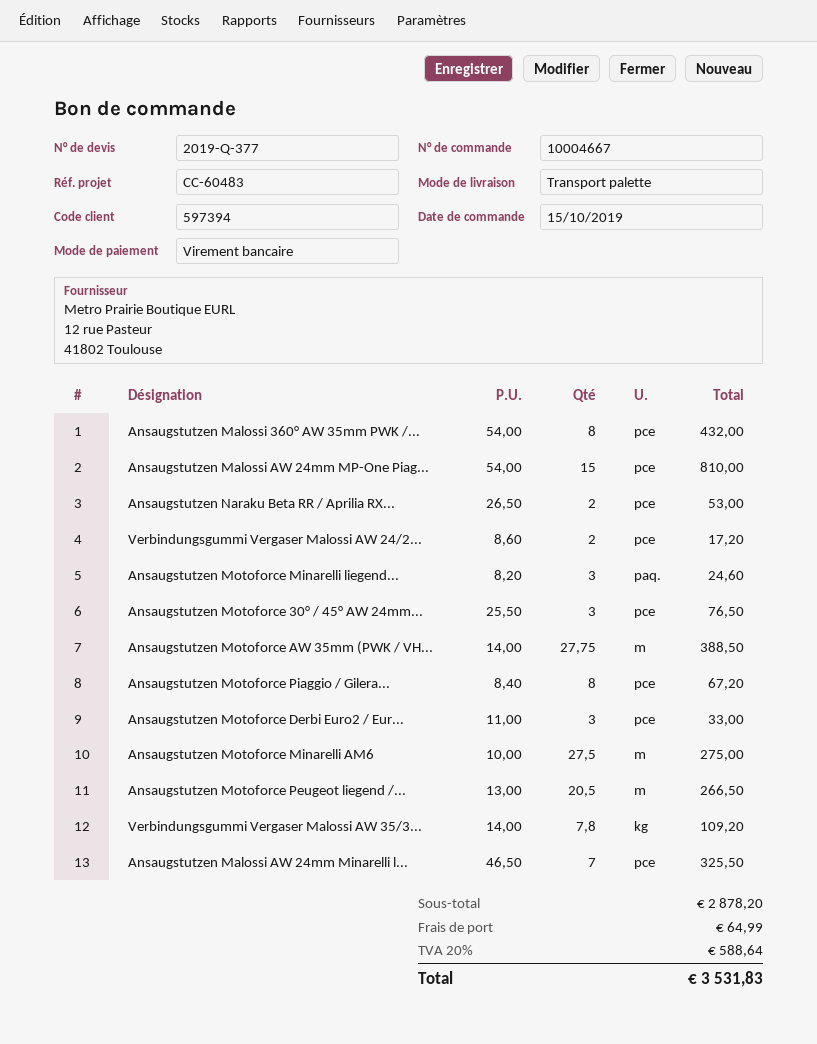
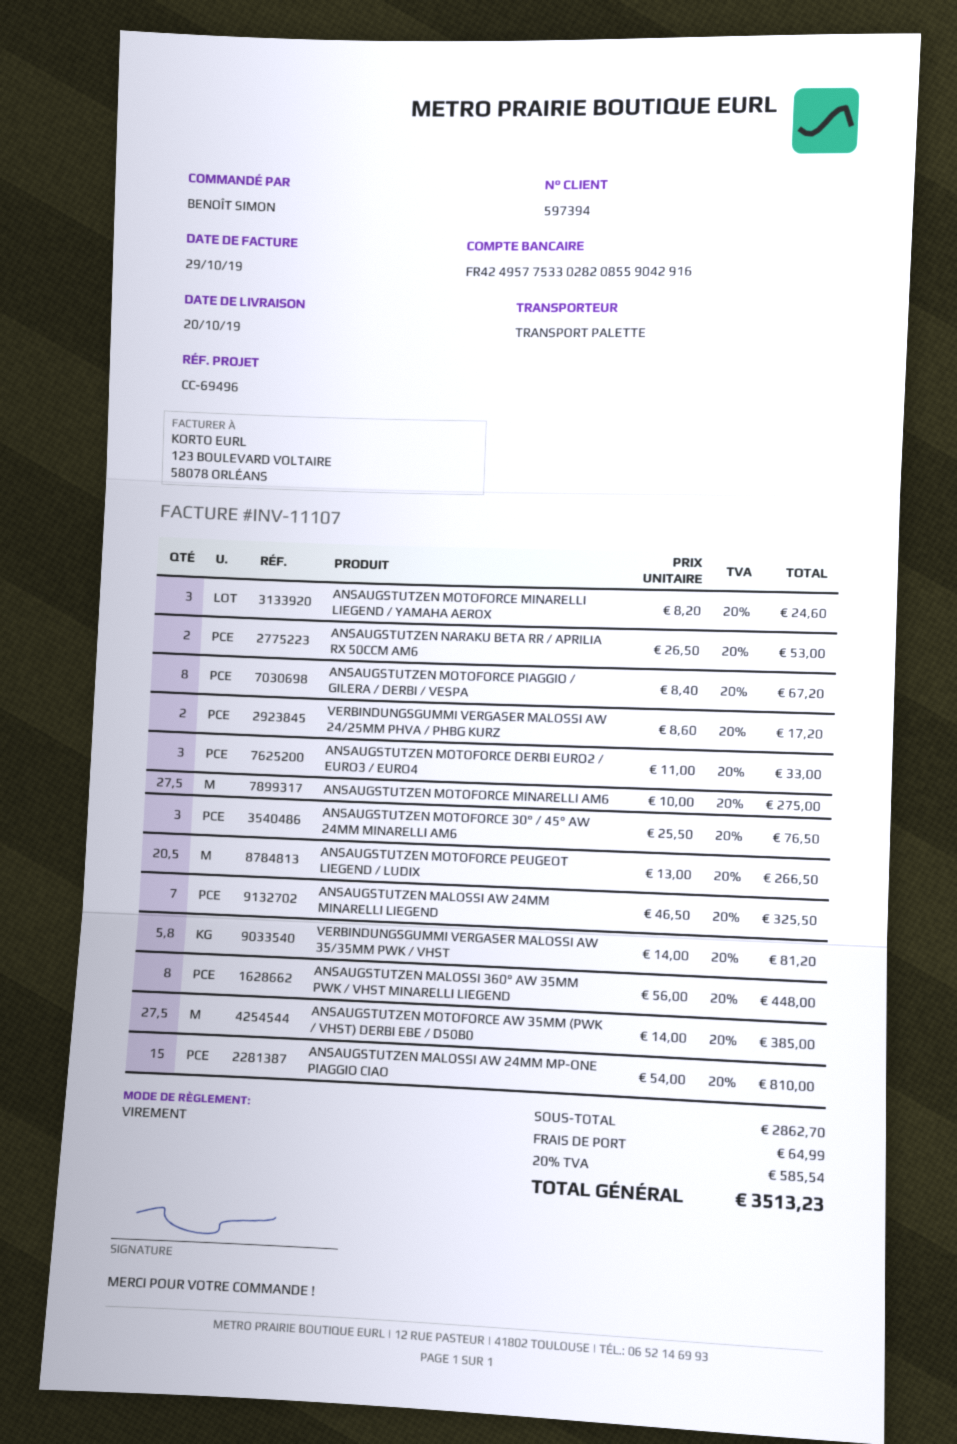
reference: CC-60483 -> CC-69496
Ansaugstutzen Malossi 360° AW 35mm PWK /...: 8 x 54.00 = 432.00 -> 8 x 56.00 = 448.00
Ansaugstutzen Motoforce AW 35mm (PWK / VH...: 27.75 x 14.00 = 388.50 -> 27.5 x 14.00 = 385.00
Verbindungsgummi Vergaser Malossi AW 35/3...: 7.8 x 14.00 = 109.20 -> 5.8 x 14.00 = 81.20
subtotal: 2878.20 -> 2862.70
tax: 20% = 588.64 -> 20% = 585.54
total: 3531.83 -> 3513.23

